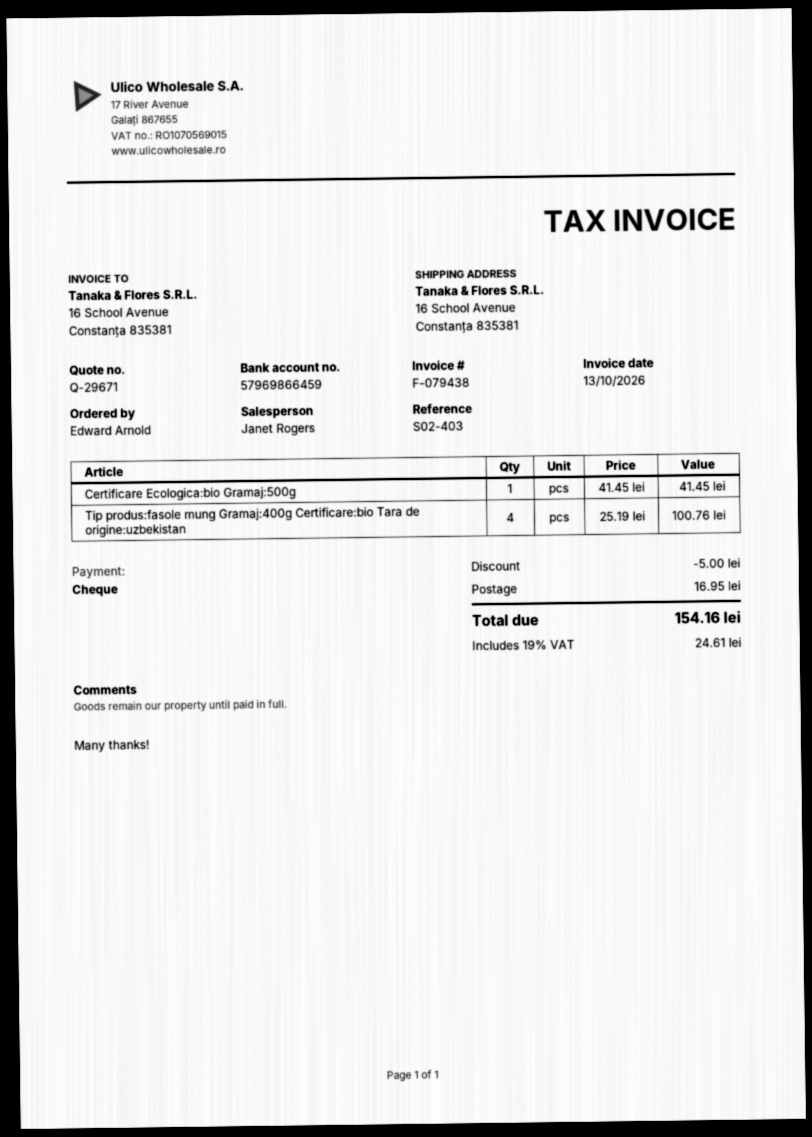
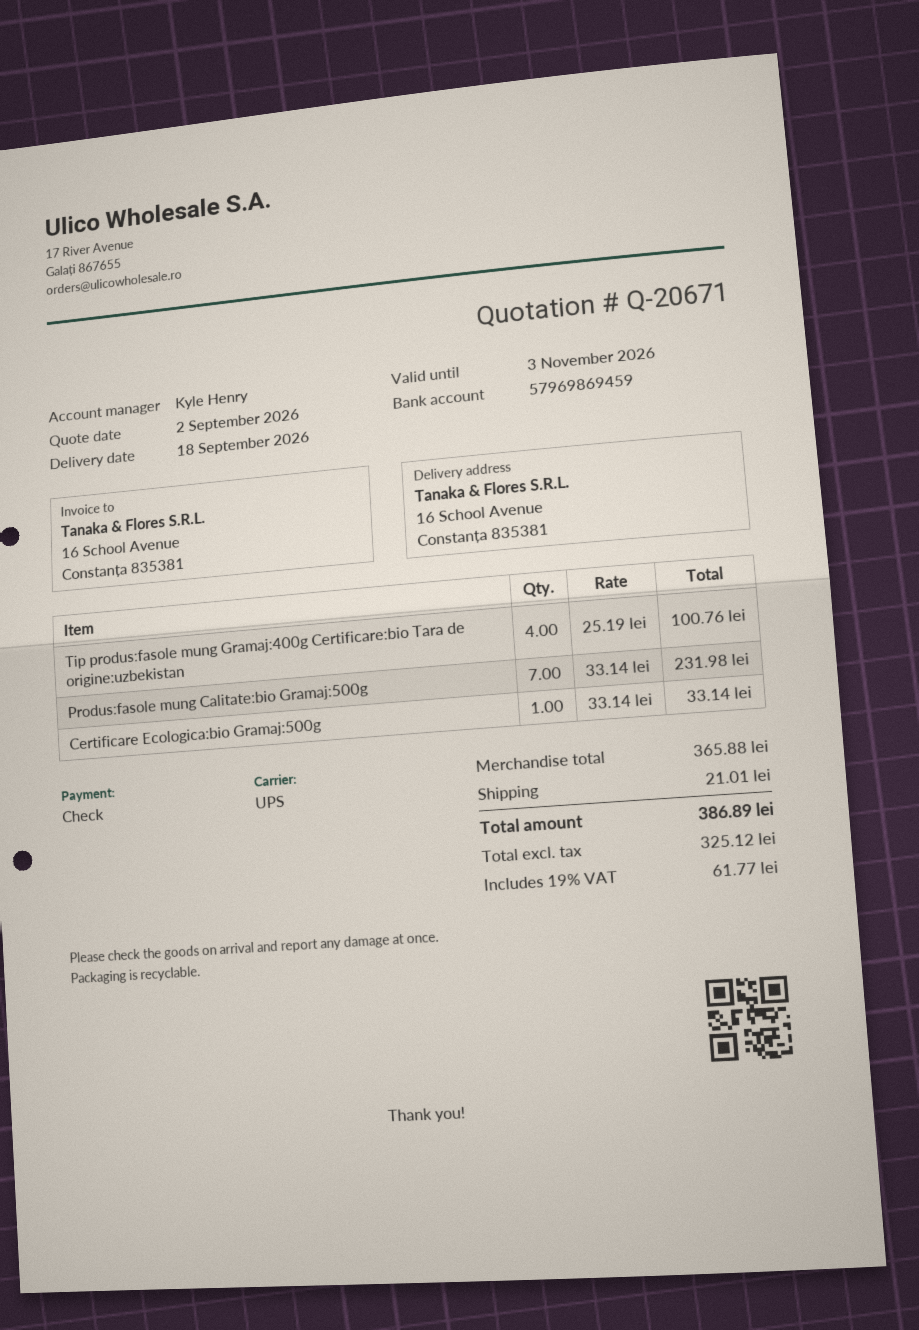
quote number: Q-29671 -> Q-20671
sales rep: Janet Rogers -> Kyle Henry
bank account: 57969866459 -> 57969869459
Certificare Ecologica:bio Gramaj:500g: 1 x 41.45 = 41.45 -> 1 x 33.14 = 33.14
Produs:fasole mung Calitate:bio Gramaj:500g: none -> 7 x 33.14 = 231.98
discount: 5.00 -> none
shipping: 16.95 -> 21.01
tax: 19% = 24.61 -> 19% = 61.77
total: 154.16 -> 386.89

